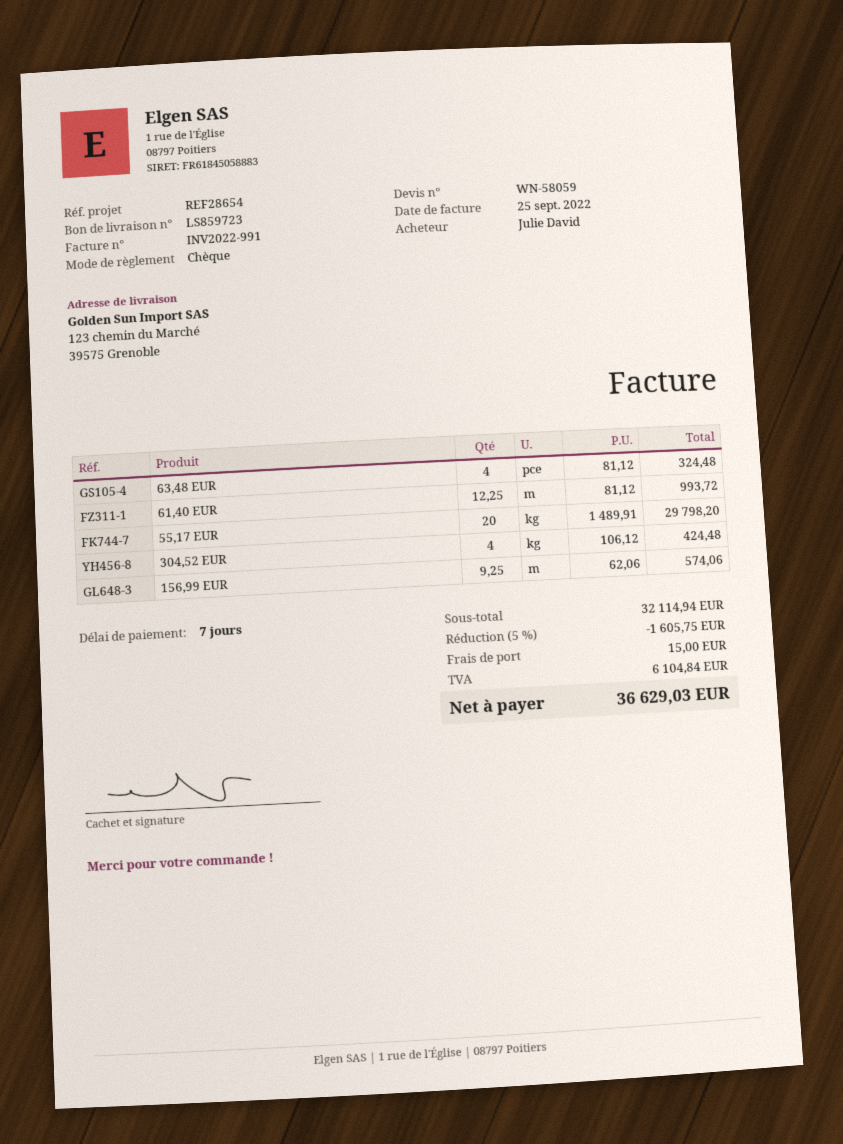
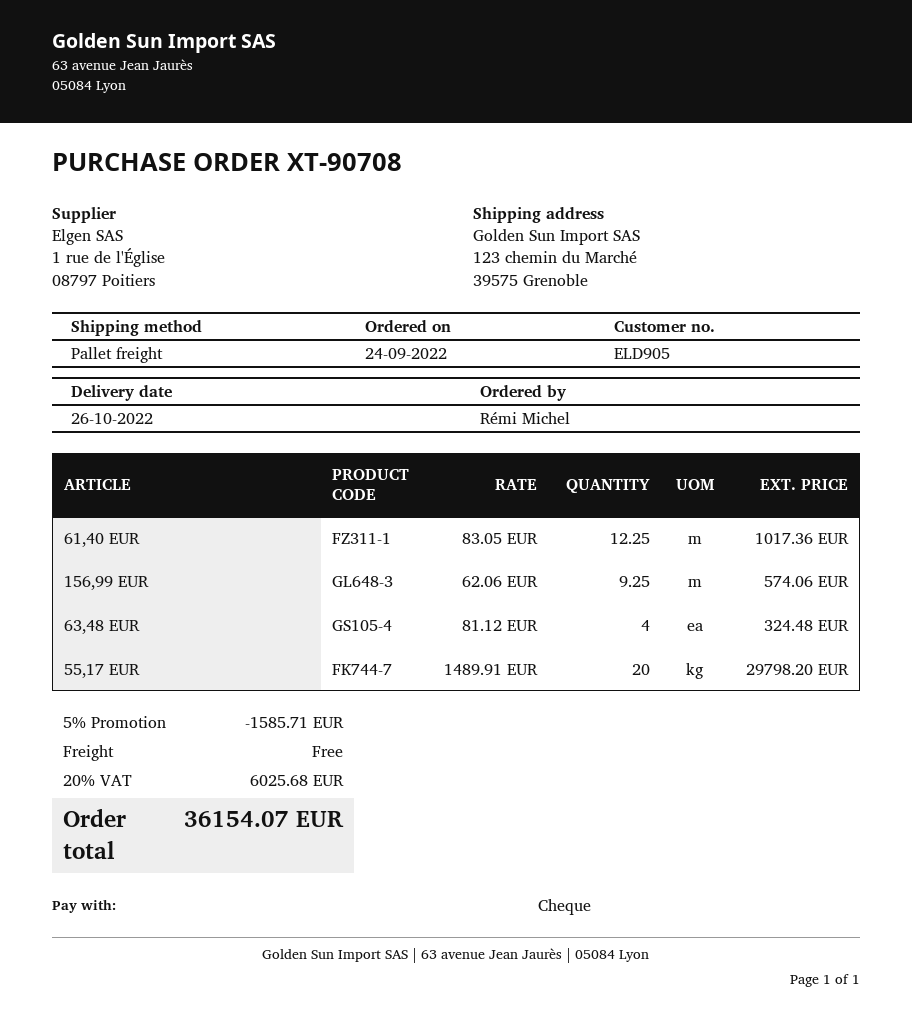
ordered by: Julie David -> Rémi Michel
61,40 EUR: 12.25 x 81.12 = 993.72 -> 12.25 x 83.05 = 1017.36
304,52 EUR: 4 x 106.12 = 424.48 -> none
discount: 5% = 1605.75 -> 5% = 1585.71
shipping: 15.00 -> 0.00
tax: 6104.84 -> 6025.68
total: 36629.03 -> 36154.07

